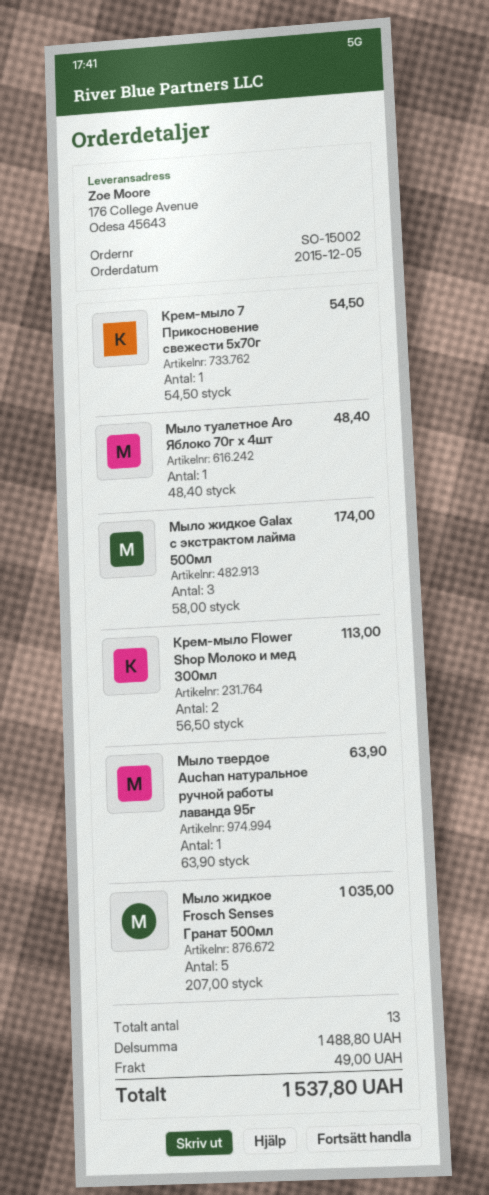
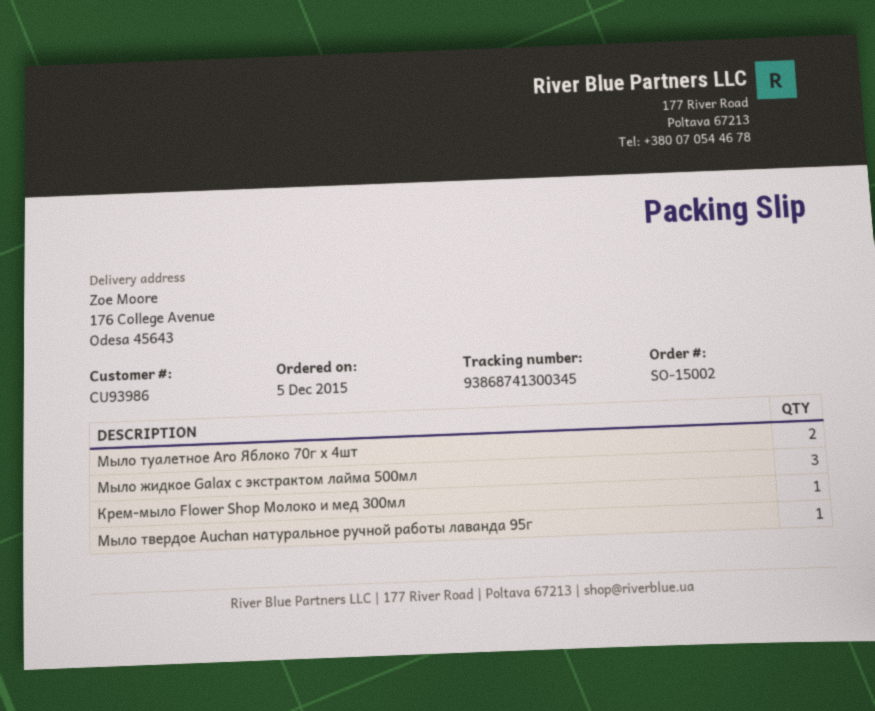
Крем-мыло 7 Прикосновение свежести 5х70г: 1 -> none
Мыло туалетное Aro Яблоко 70г х 4шт: 1 -> 2
Крем-мыло Flower Shop Молоко и мед 300мл: 2 -> 1
Мыло жидкое Frosch Senses Гранат 500мл: 5 -> none

